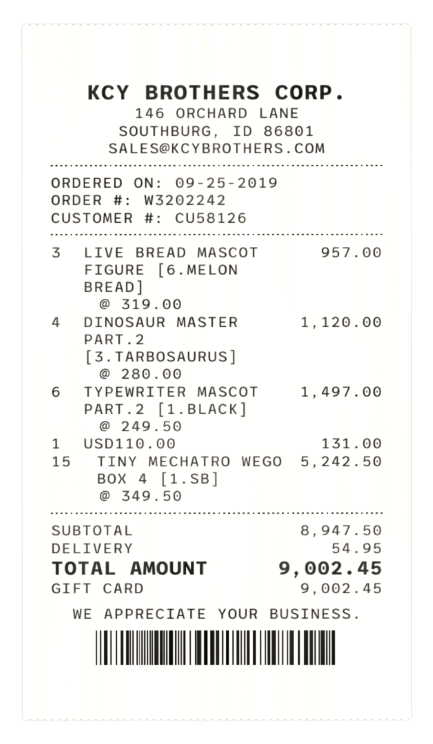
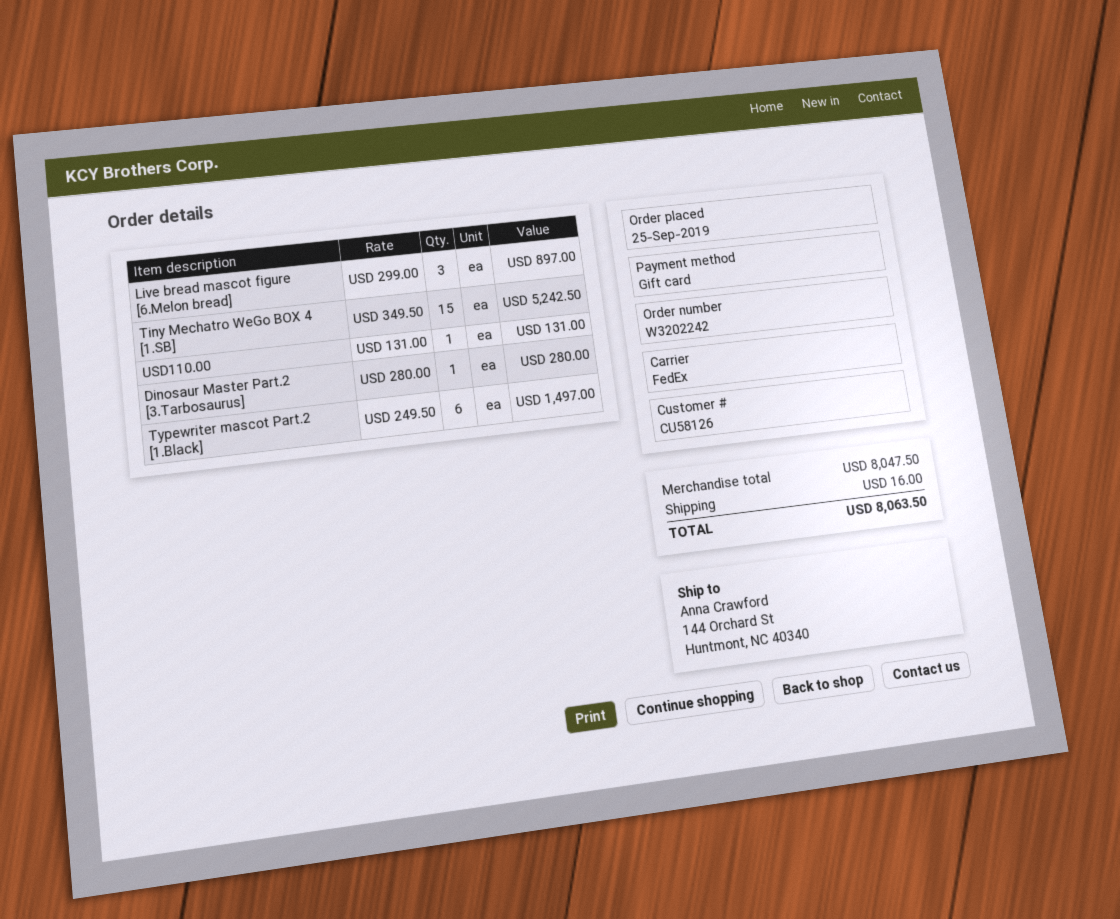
LIVE BREAD MASCOT FIGURE [6.MELON BREAD]: 3 x 319.00 = 957.00 -> 3 x 299.00 = 897.00
DINOSAUR MASTER PART.2 [3.TARBOSAURUS]: 4 x 280.00 = 1120.00 -> 1 x 280.00 = 280.00
subtotal: 8947.50 -> 8047.50
shipping: 54.95 -> 16.00
total: 9002.45 -> 8063.50

